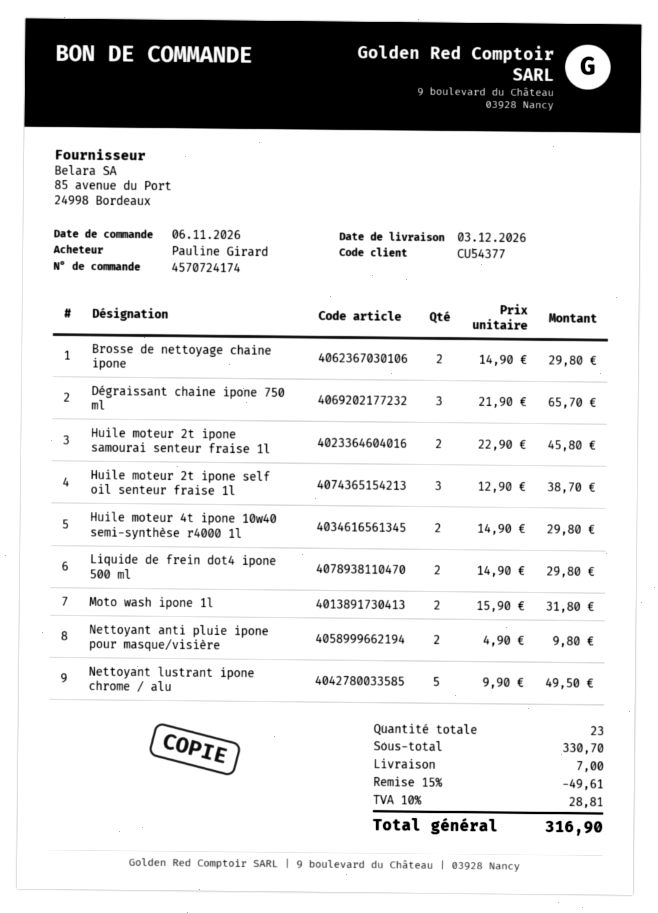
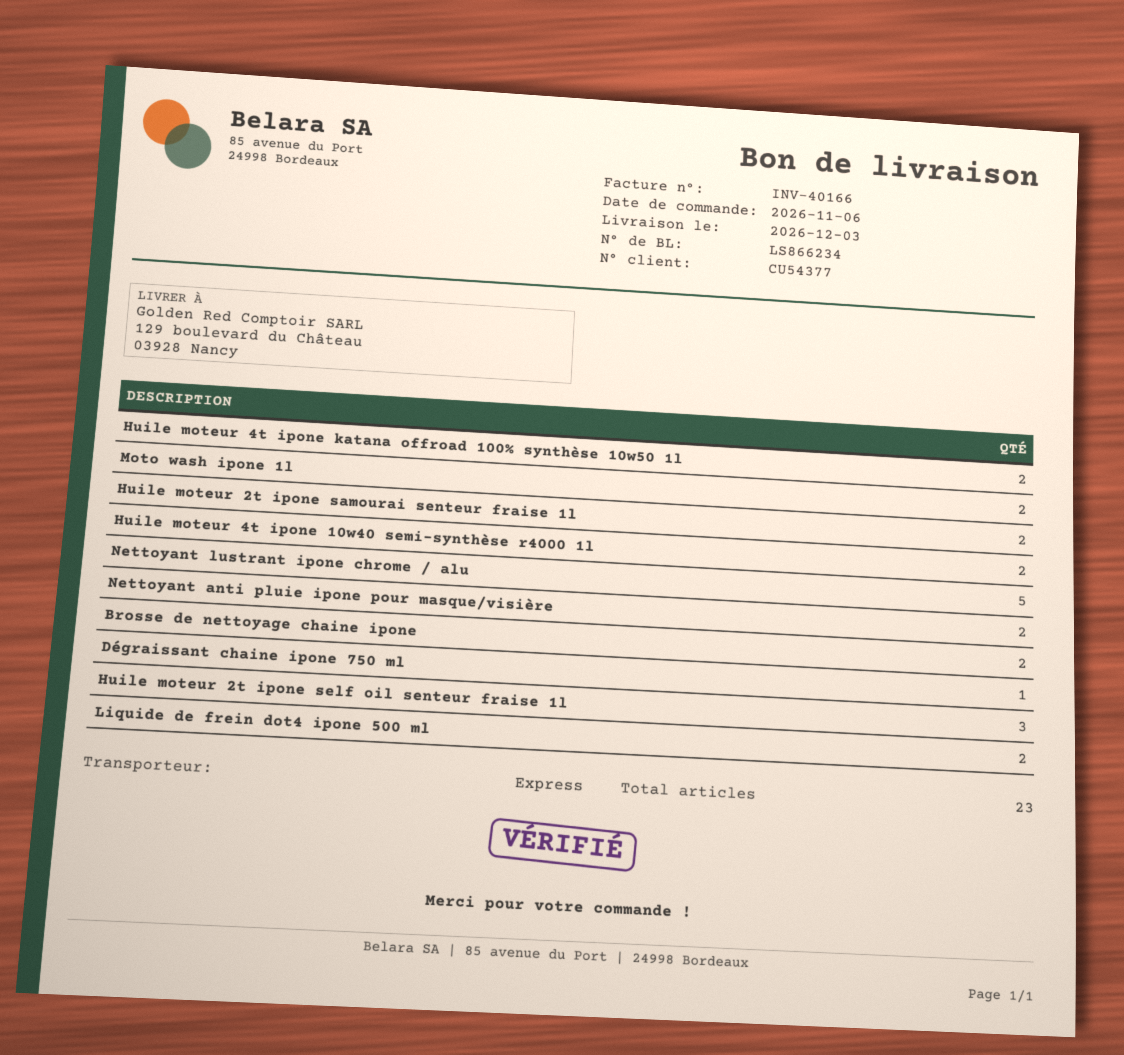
Dégraissant chaine ipone 750 ml: 3 -> 1
Huile moteur 4t ipone katana offroad 100% synthèse 10w50 1l: none -> 2

